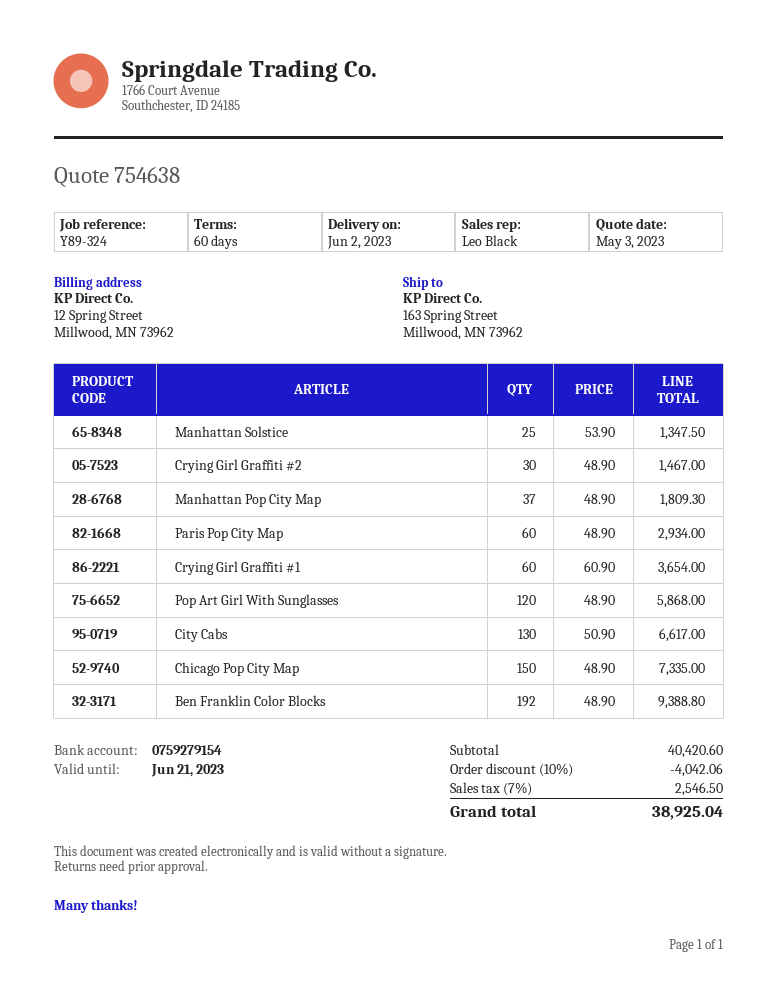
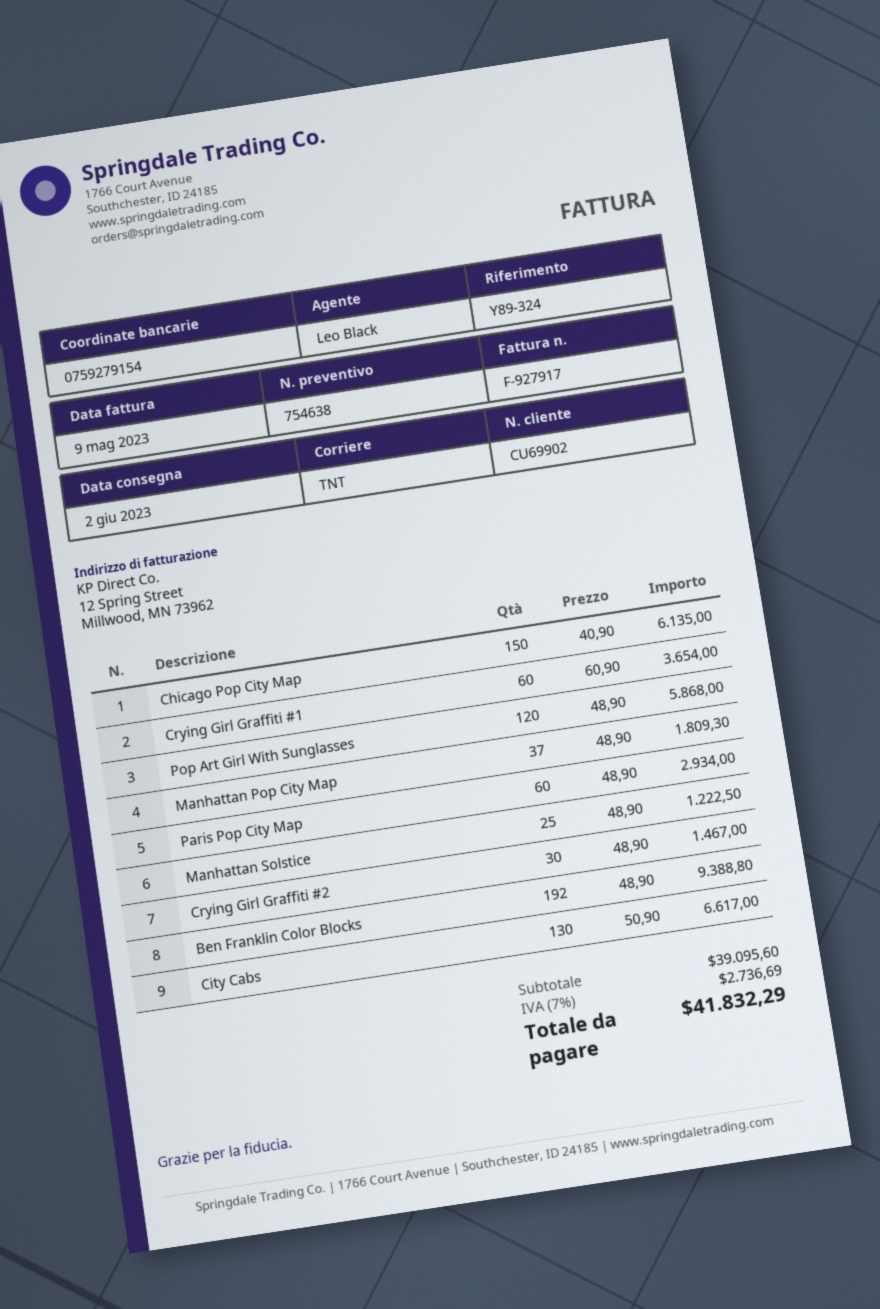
Manhattan Solstice: 25 x 53.90 = 1347.50 -> 25 x 48.90 = 1222.50
Chicago Pop City Map: 150 x 48.90 = 7335.00 -> 150 x 40.90 = 6135.00
subtotal: 40420.60 -> 39095.60
discount: 10% = 4042.06 -> none
tax: 7% = 2546.50 -> 7% = 2736.69
total: 38925.04 -> 41832.29

